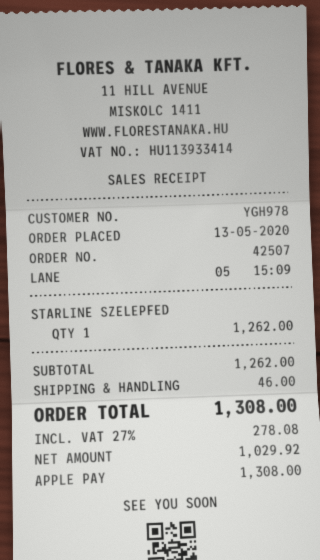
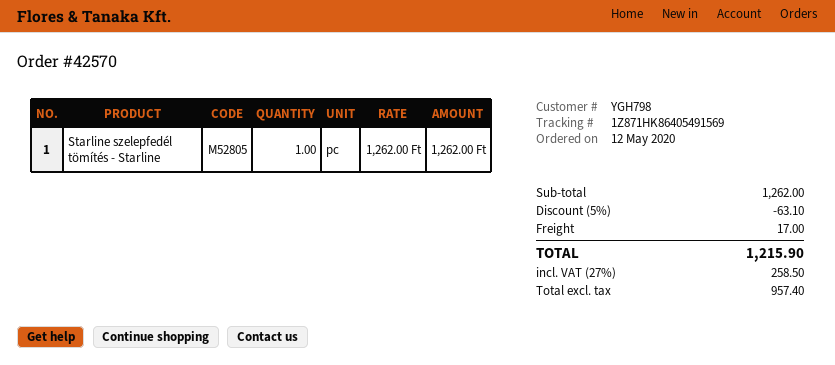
order number: 42507 -> 42570
order date: 2020-05-13 -> 2020-05-12
customer number: YGH978 -> YGH798
discount: none -> 5% = 63.10
shipping: 46.00 -> 17.00
net: 1029.92 -> 957.40
tax: 27% = 278.08 -> 27% = 258.50
total: 1308.00 -> 1215.90

